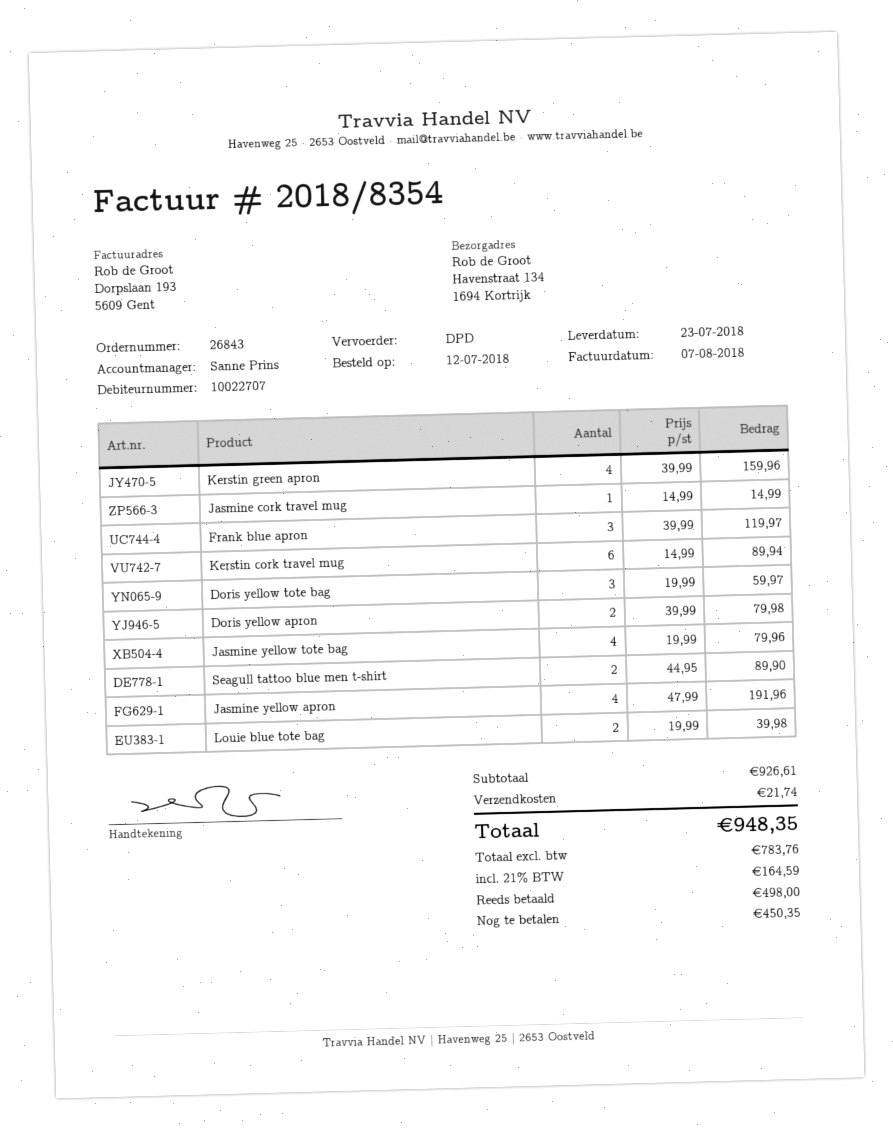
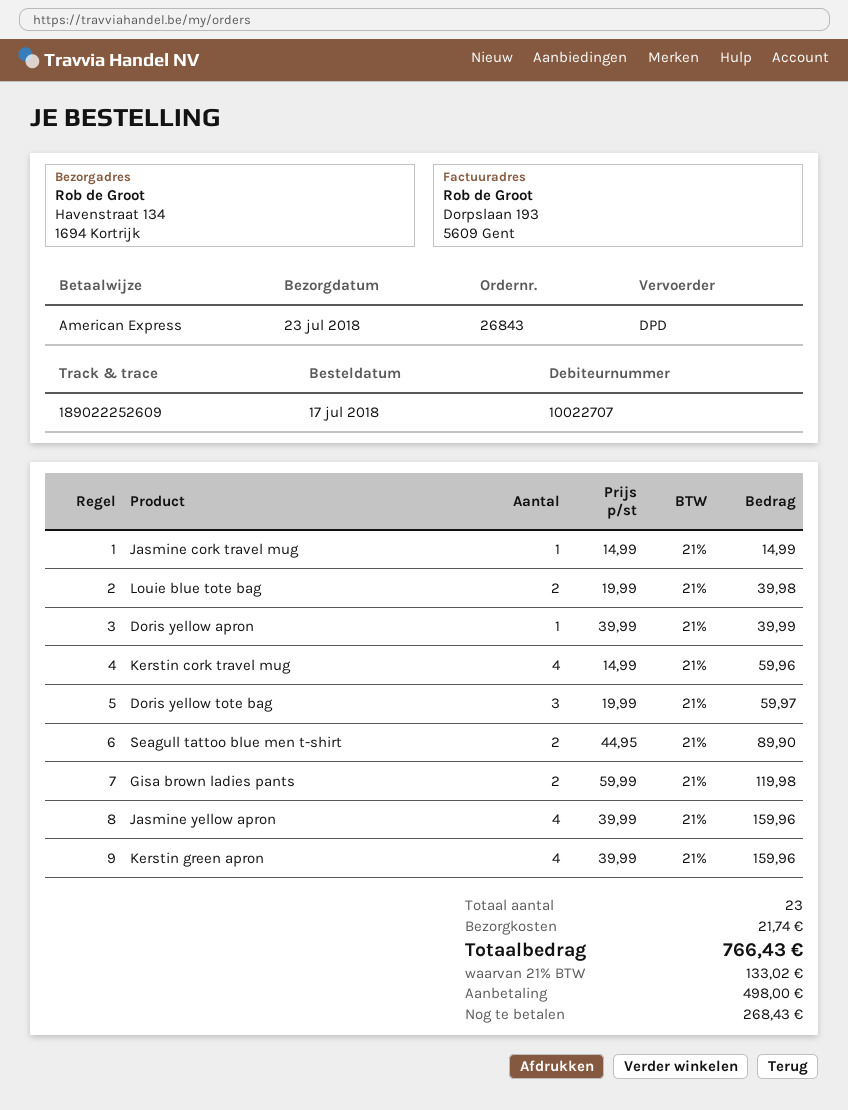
order date: 2018-07-12 -> 2018-07-17
Frank blue apron: 3 x 39.99 = 119.97 -> none
Kerstin cork travel mug: 6 x 14.99 = 89.94 -> 4 x 14.99 = 59.96
Doris yellow apron: 2 x 39.99 = 79.98 -> 1 x 39.99 = 39.99
Jasmine yellow tote bag: 4 x 19.99 = 79.96 -> none
Jasmine yellow apron: 4 x 47.99 = 191.96 -> 4 x 39.99 = 159.96
Gisa brown ladies pants: none -> 2 x 59.99 = 119.98
tax: 21% = 164.59 -> 21% = 133.02
total: 948.35 -> 766.43
balance: 450.35 -> 268.43

